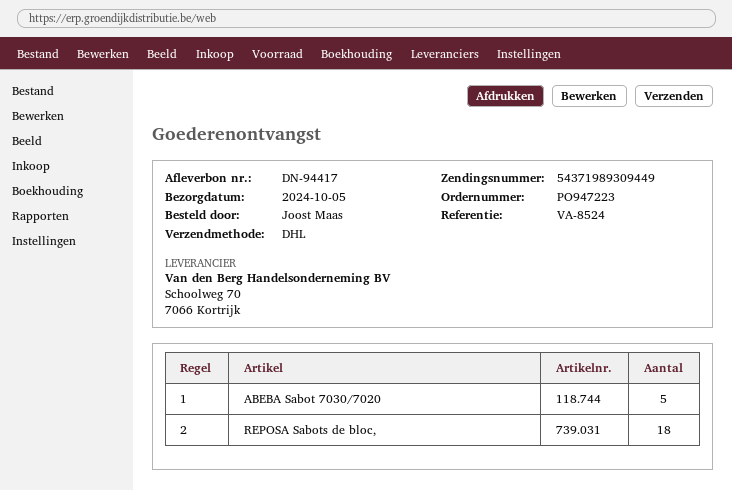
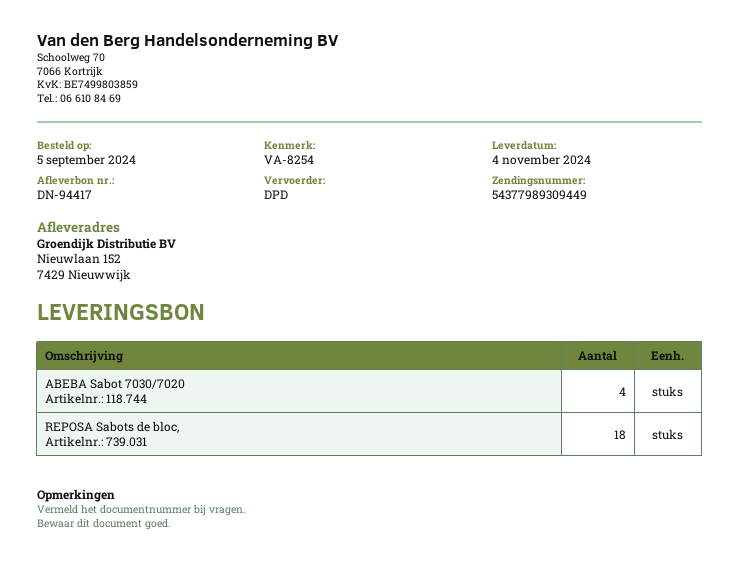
delivery date: 2024-10-05 -> 2024-11-04
reference: VA-8524 -> VA-8254
shipping method: DHL -> DPD
tracking number: 54371989309449 -> 54377989309449
ABEBA Sabot 7030/7020: 5 -> 4

